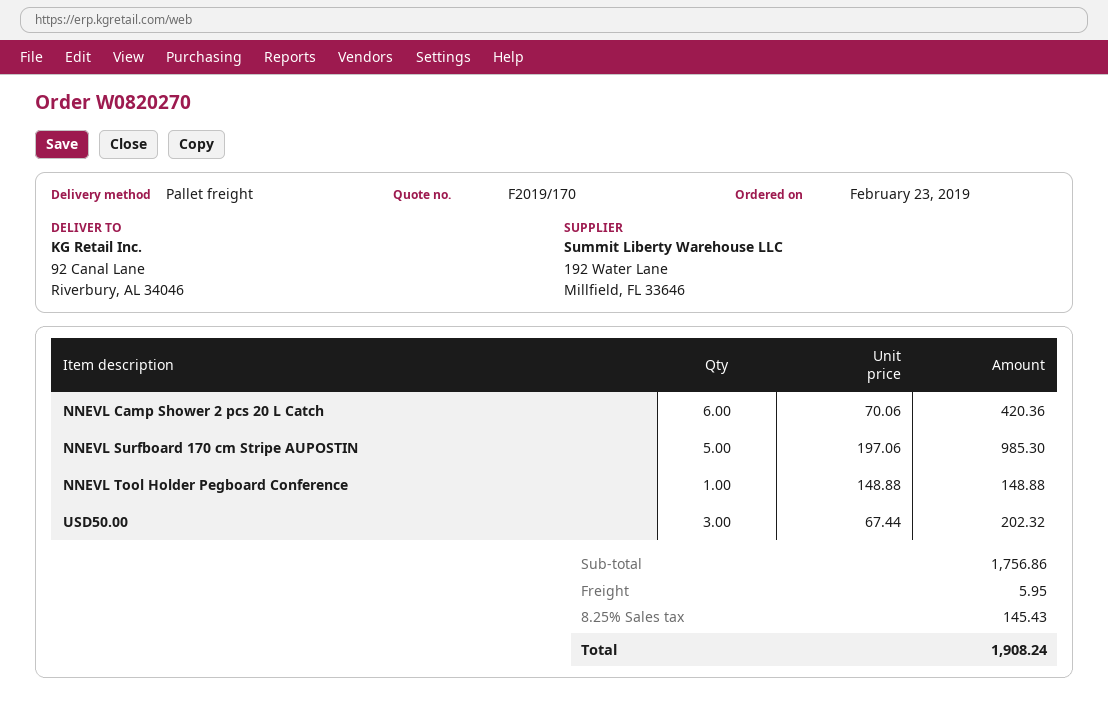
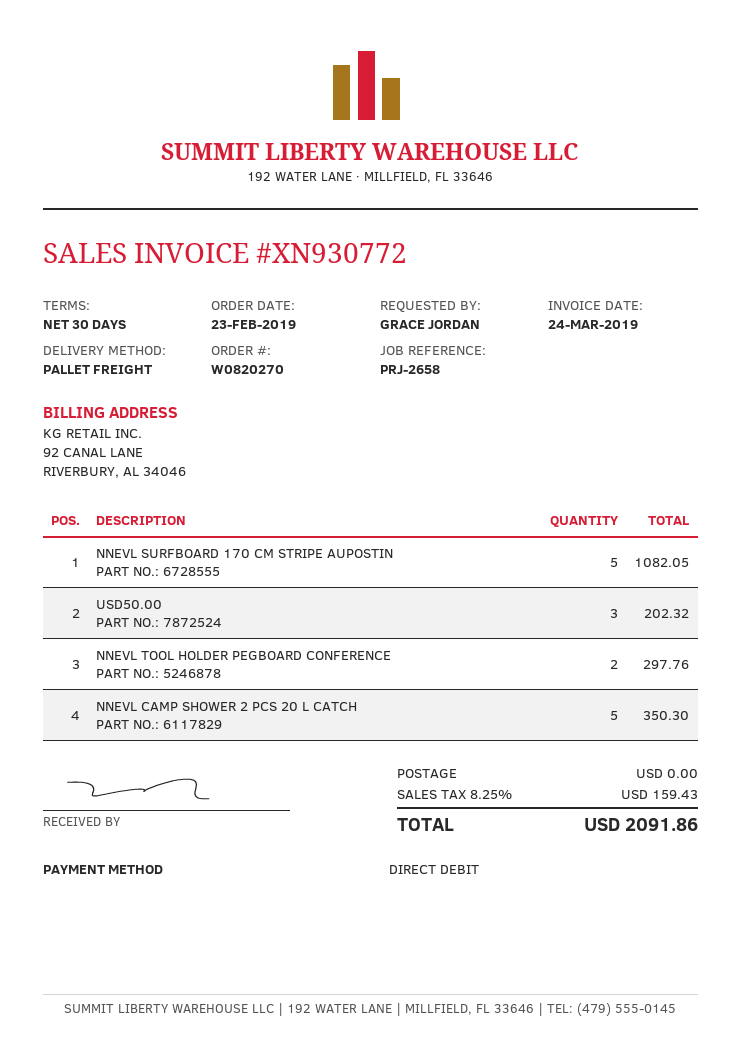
NNEVL Camp Shower 2 pcs 20 L Catch: 6 for 420.36 -> 5 for 350.30
NNEVL Surfboard 170 cm Stripe AUPOSTIN: 5 for 985.30 -> 5 for 1082.05
NNEVL Tool Holder Pegboard Conference: 1 for 148.88 -> 2 for 297.76
shipping: 5.95 -> 0.00
tax: 8.25% = 145.43 -> 8.25% = 159.43
total: 1908.24 -> 2091.86

